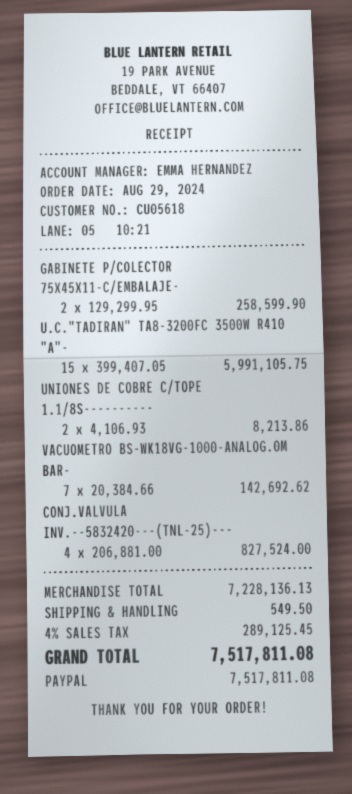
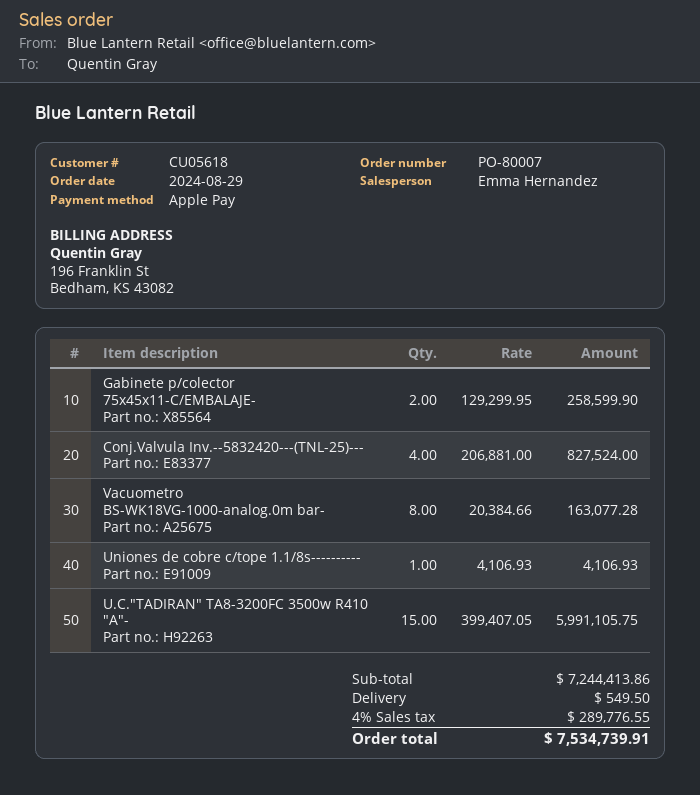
payment method: PayPal -> Apple Pay
UNIONES DE COBRE C/TOPE 1.1/8S----------: 2 x 4106.93 = 8213.86 -> 1 x 4106.93 = 4106.93
VACUOMETRO BS-WK18VG-1000-ANALOG.0M BAR-: 7 x 20384.66 = 142692.62 -> 8 x 20384.66 = 163077.28
subtotal: 7228136.13 -> 7244413.86
tax: 4% = 289125.45 -> 4% = 289776.55
total: 7517811.08 -> 7534739.91

